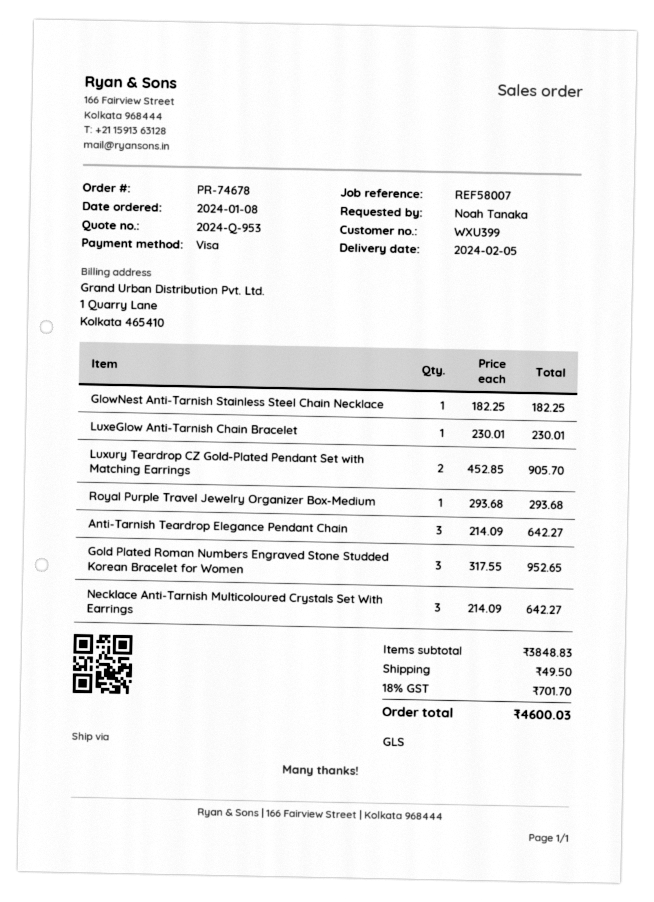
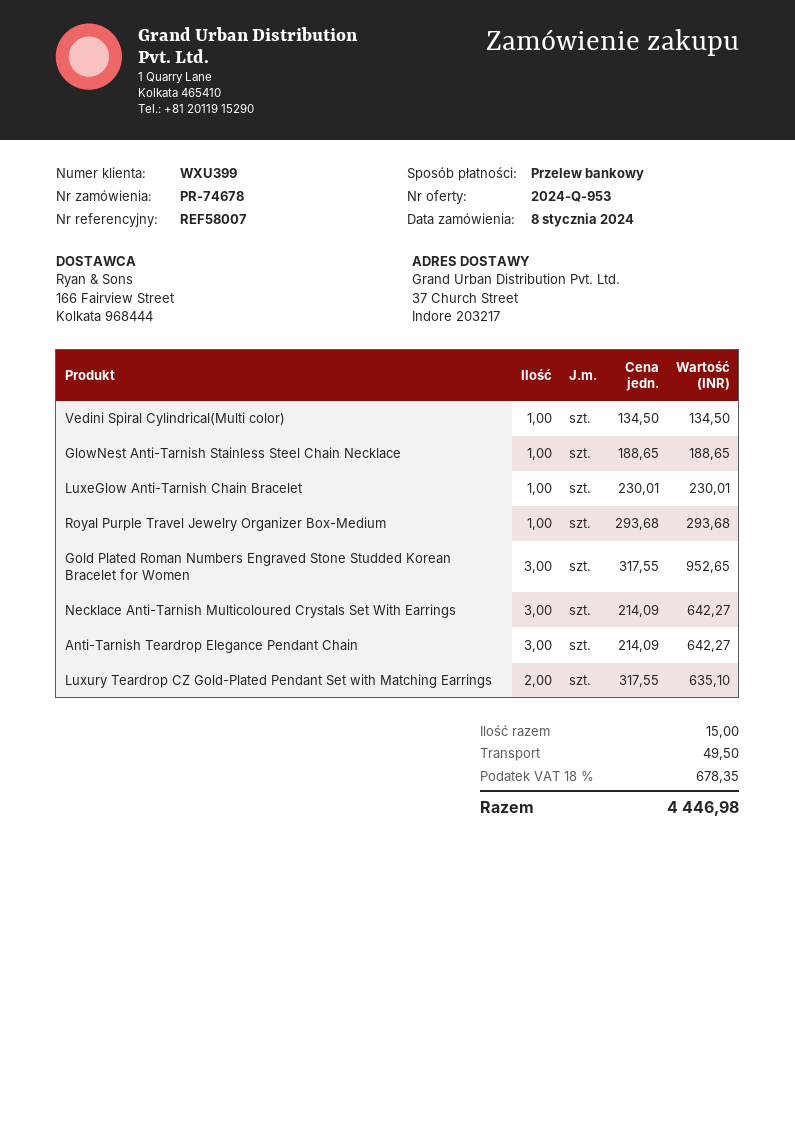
payment method: Visa -> bank transfer
GlowNest Anti-Tarnish Stainless Steel Chain Necklace: 1 x 182.25 = 182.25 -> 1 x 188.65 = 188.65
Luxury Teardrop CZ Gold-Plated Pendant Set with Matching Earrings: 2 x 452.85 = 905.70 -> 2 x 317.55 = 635.10
Vedini Spiral Cylindrical(Multi color): none -> 1 x 134.50 = 134.50
tax: 18% = 701.70 -> 18% = 678.35
total: 4600.03 -> 4446.98

